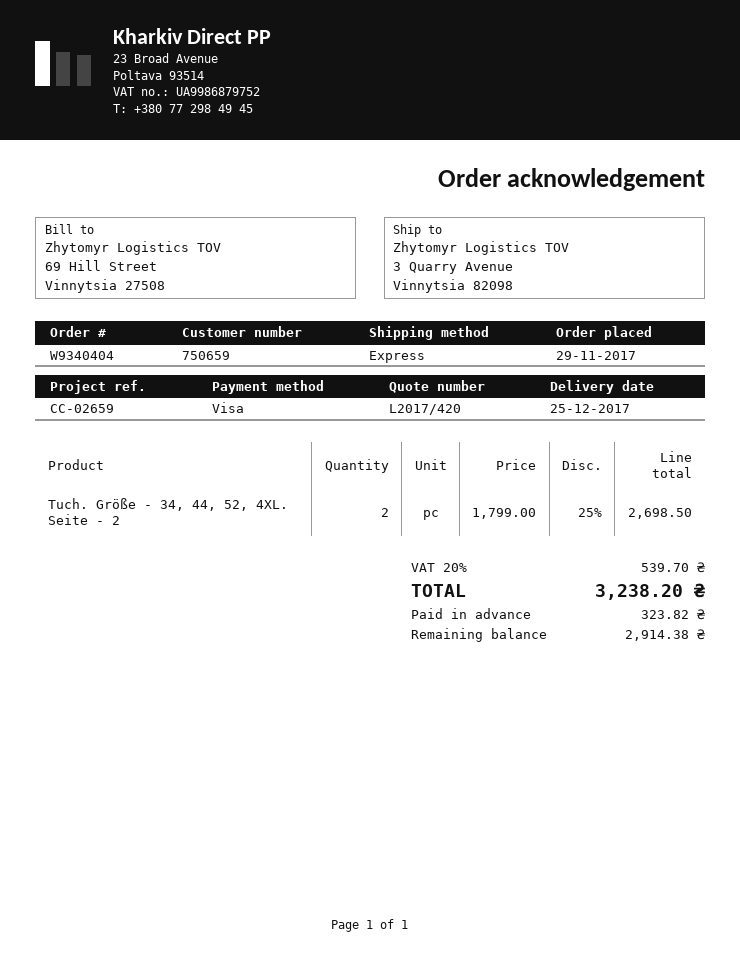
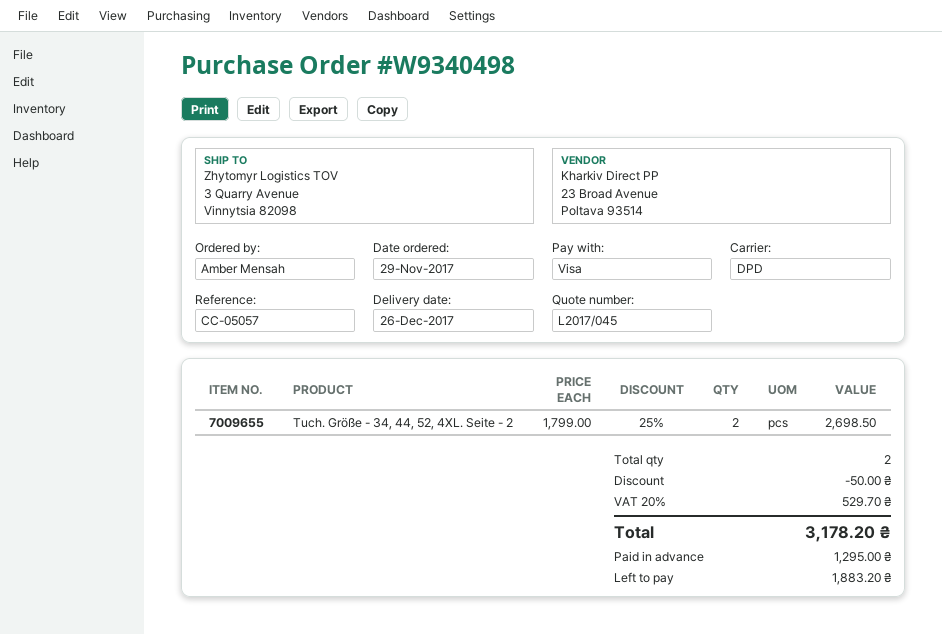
quote number: L2017/420 -> L2017/045
order number: W9340404 -> W9340498
delivery date: 2017-12-25 -> 2017-12-26
reference: CC-02659 -> CC-05057
shipping method: express -> DPD
discount: none -> 50.00
tax: 20% = 539.70 -> 20% = 529.70
total: 3238.20 -> 3178.20
deposit: 323.82 -> 1295.00
balance: 2914.38 -> 1883.20

